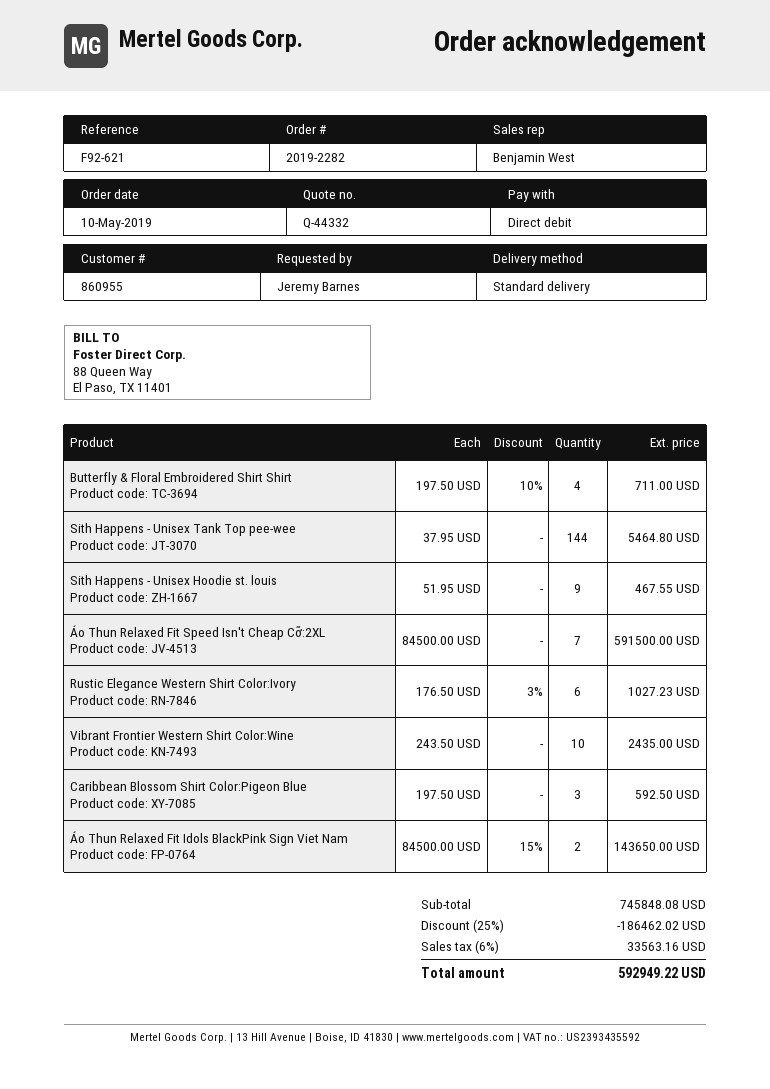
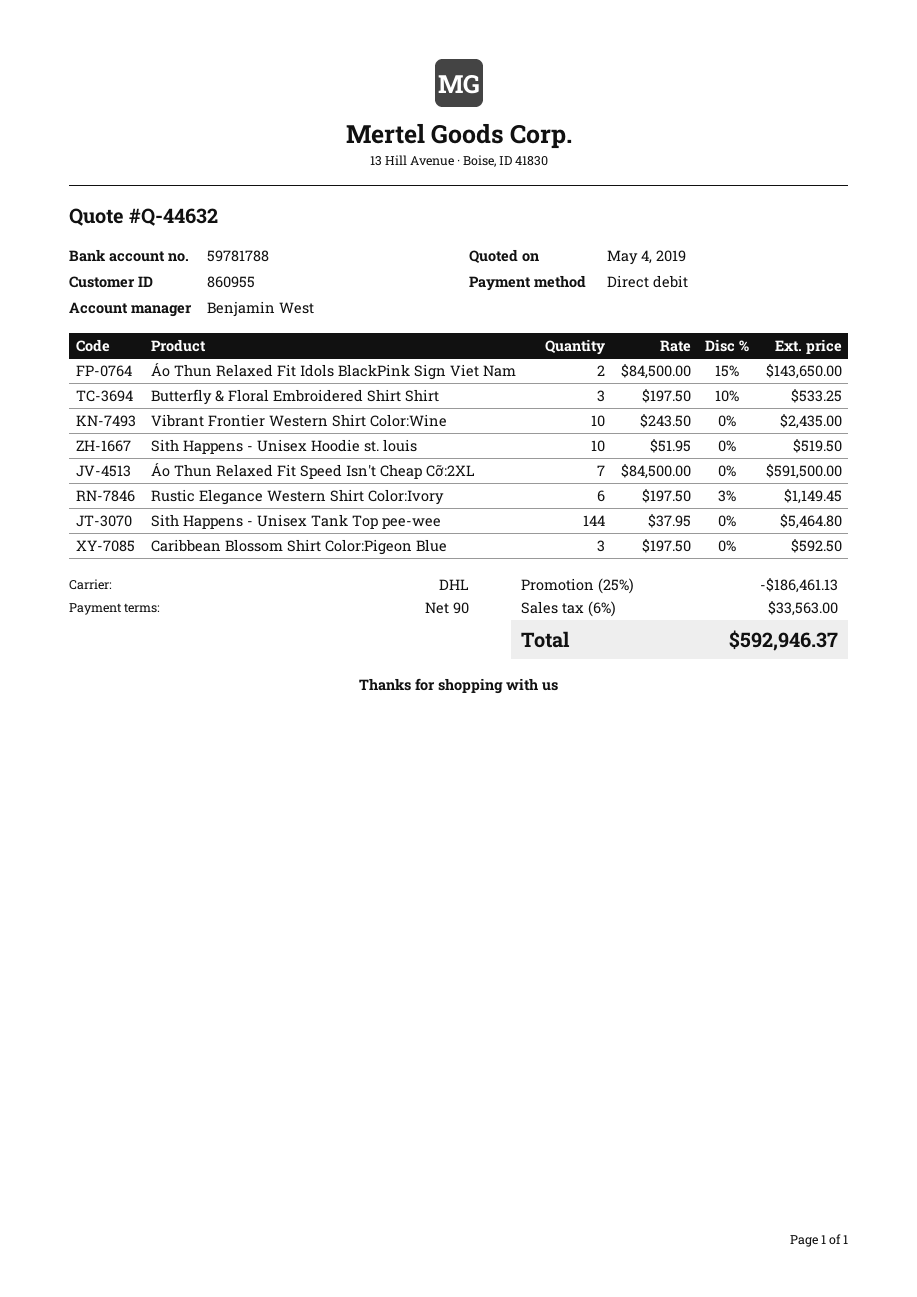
quote number: Q-44332 -> Q-44632
shipping method: standard -> DHL
Butterfly & Floral Embroidered Shirt Shirt: 4 x 197.50 - 10% = 711.00 -> 3 x 197.50 - 10% = 533.25
Sith Happens - Unisex Hoodie st. louis: 9 x 51.95 = 467.55 -> 10 x 51.95 = 519.50
Rustic Elegance Western Shirt Color:Ivory: 6 x 176.50 - 3% = 1027.23 -> 6 x 197.50 - 3% = 1149.45
discount: 25% = 186462.02 -> 25% = 186461.13
tax: 6% = 33563.16 -> 6% = 33563.00
total: 592949.22 -> 592946.37

